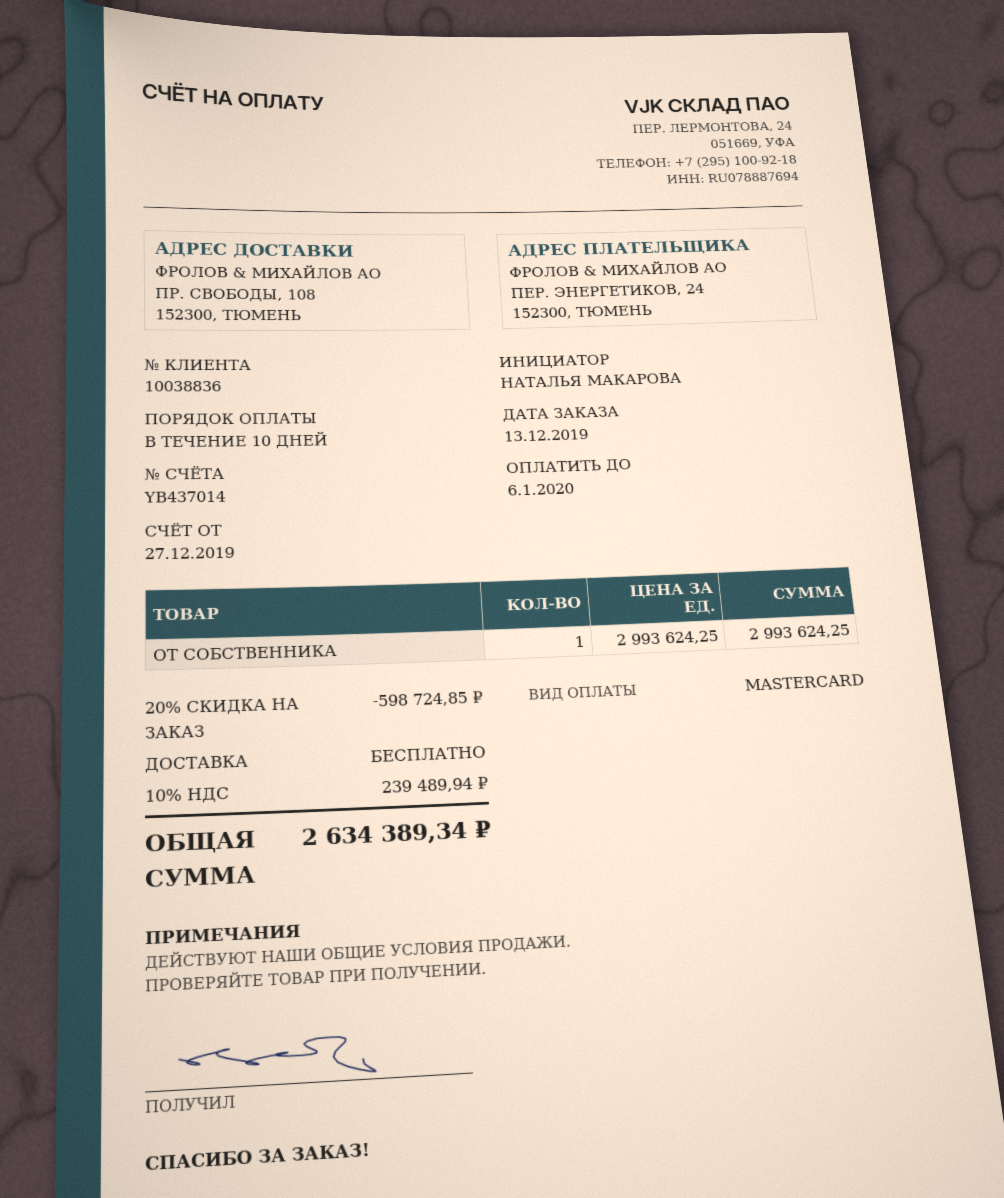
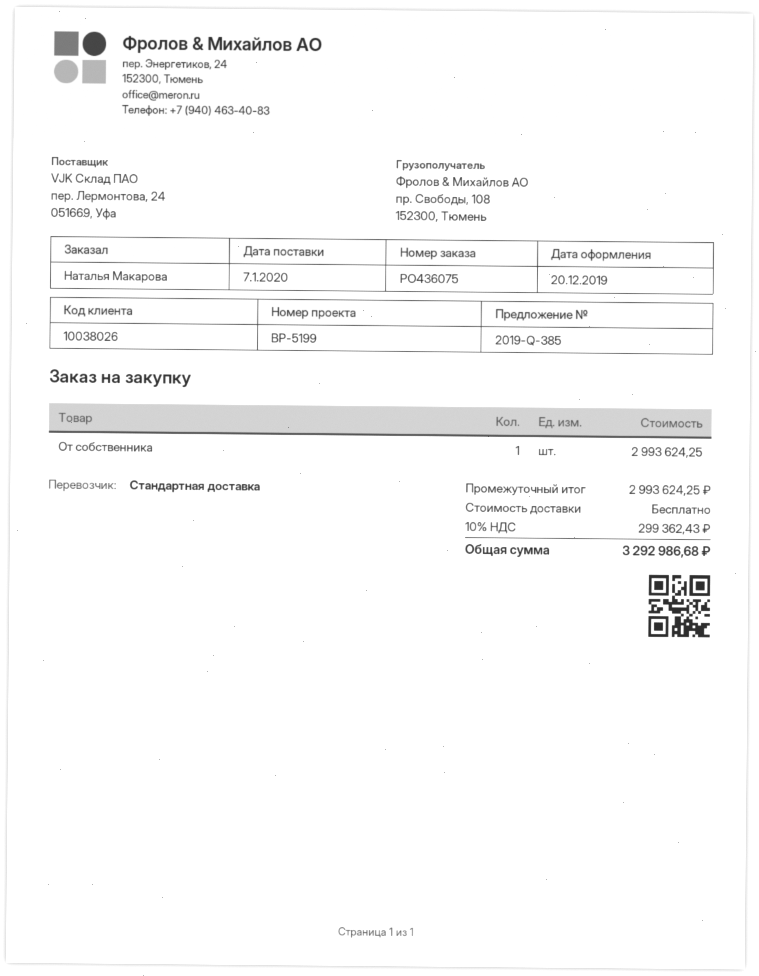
order date: 2019-12-13 -> 2019-12-20
customer number: 10038836 -> 10038026
discount: 20% = 598724.85 -> none
tax: 10% = 239489.94 -> 10% = 299362.43
total: 2634389.34 -> 3292986.68

